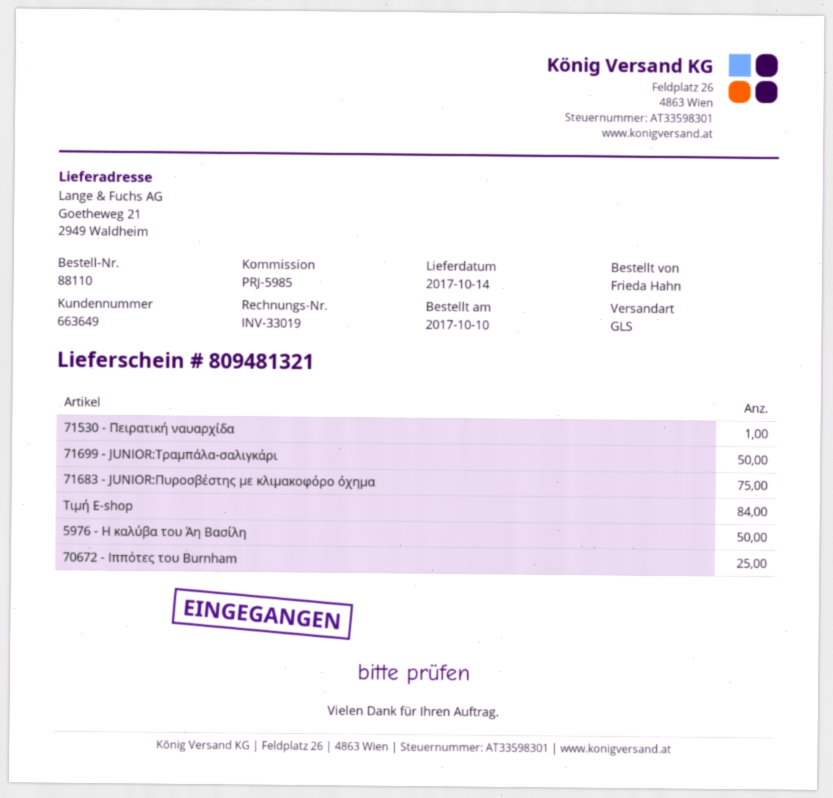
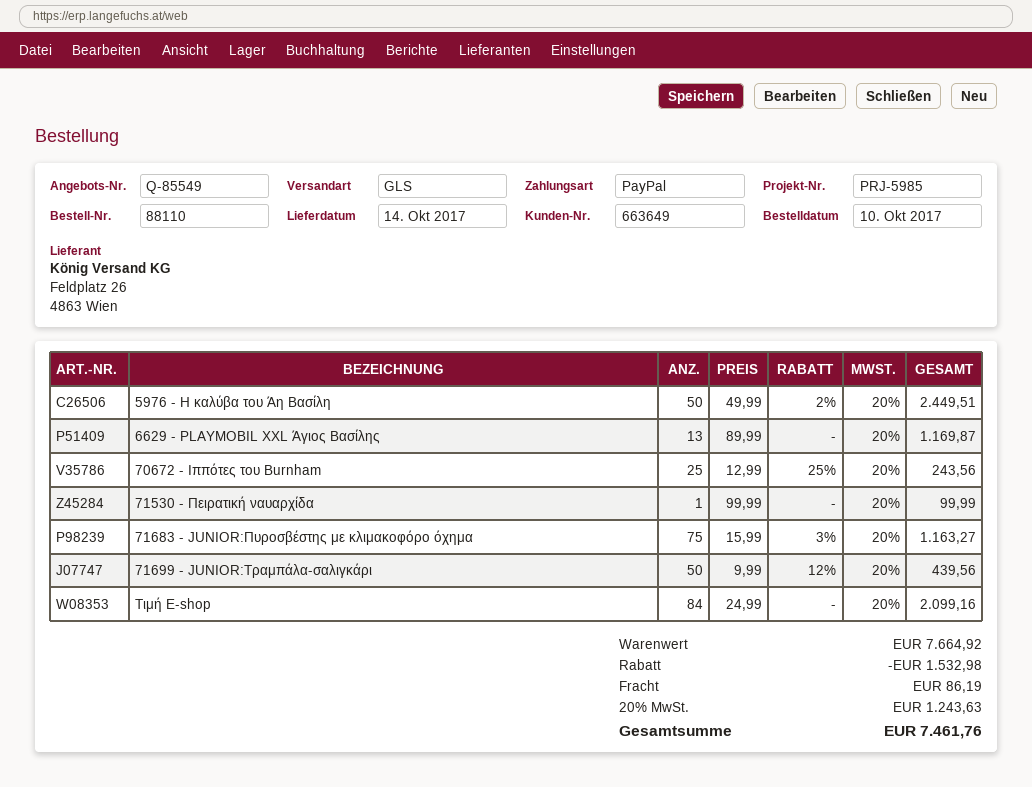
6629 - PLAYMOBIL XXL Άγιος Βασίλης: none -> 13

